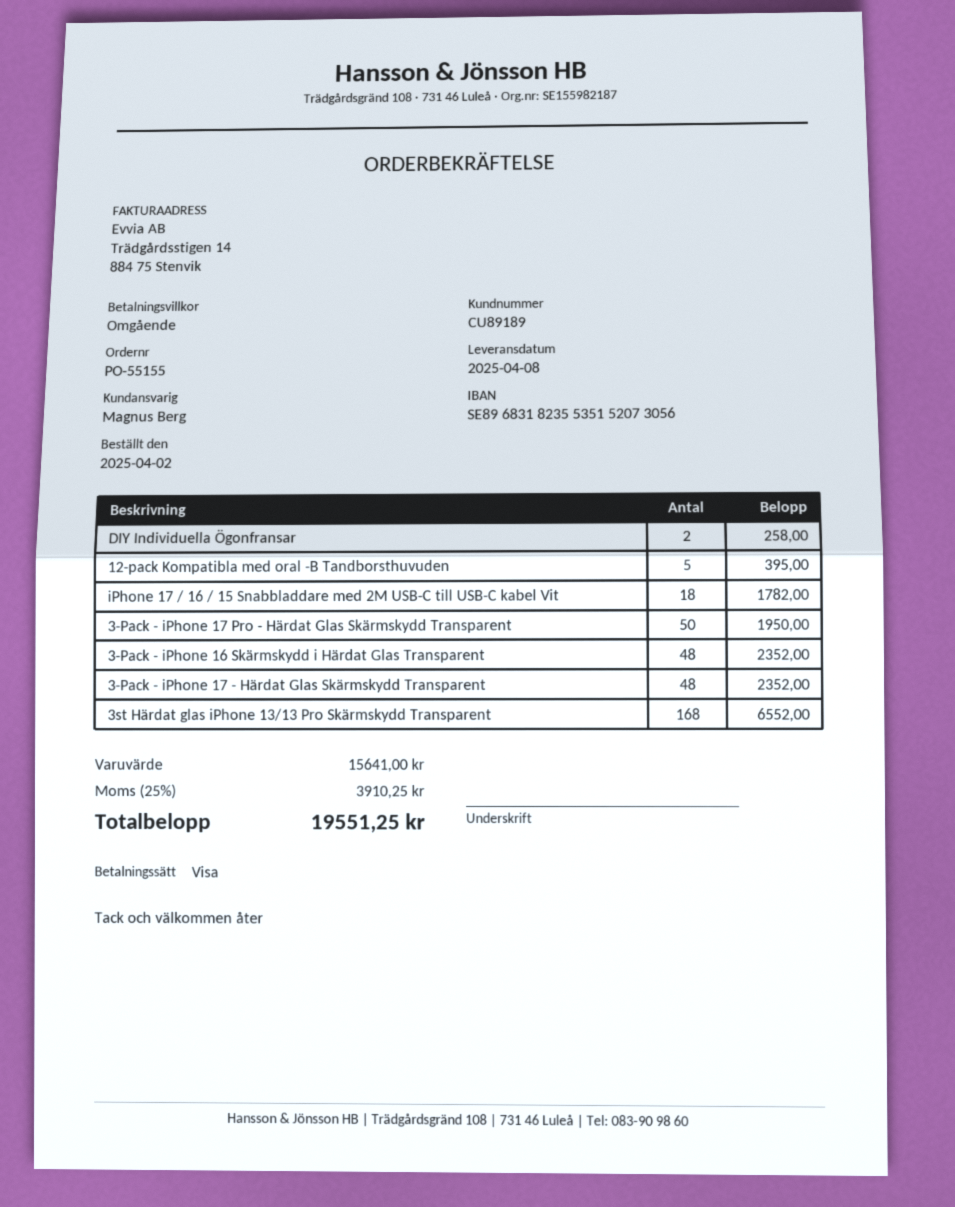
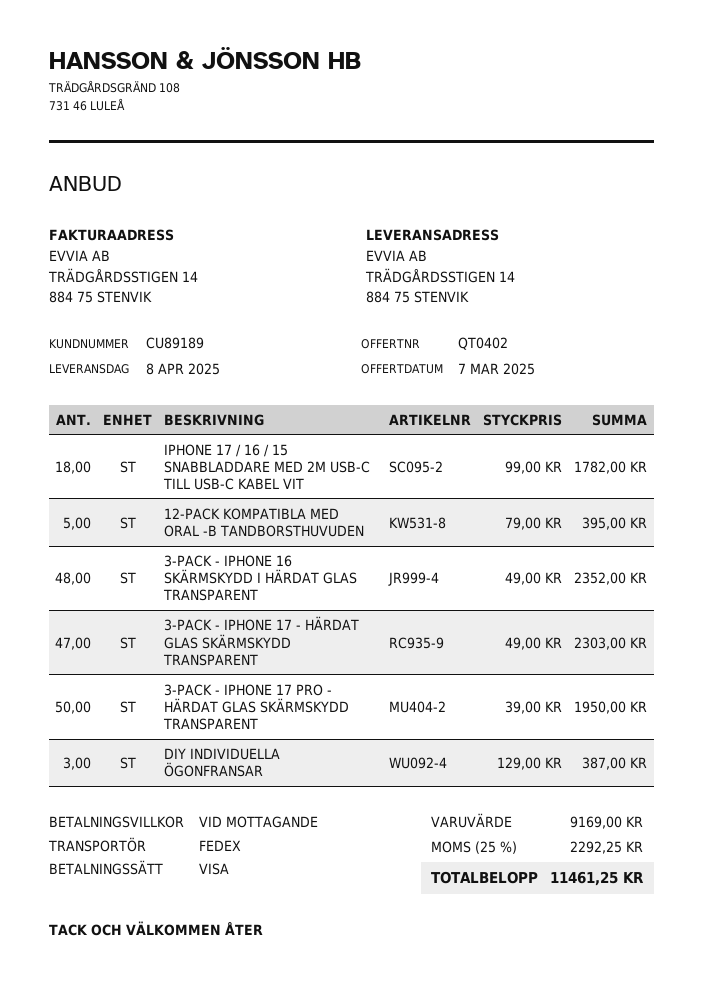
DIY Individuella Ögonfransar: 2 for 258.00 -> 3 for 387.00
3-Pack - iPhone 17 - Härdat Glas Skärmskydd Transparent: 48 for 2352.00 -> 47 for 2303.00
3st Härdat glas iPhone 13/13 Pro Skärmskydd Transparent: 168 for 6552.00 -> none
subtotal: 15641.00 -> 9169.00
tax: 25% = 3910.25 -> 25% = 2292.25
total: 19551.25 -> 11461.25

